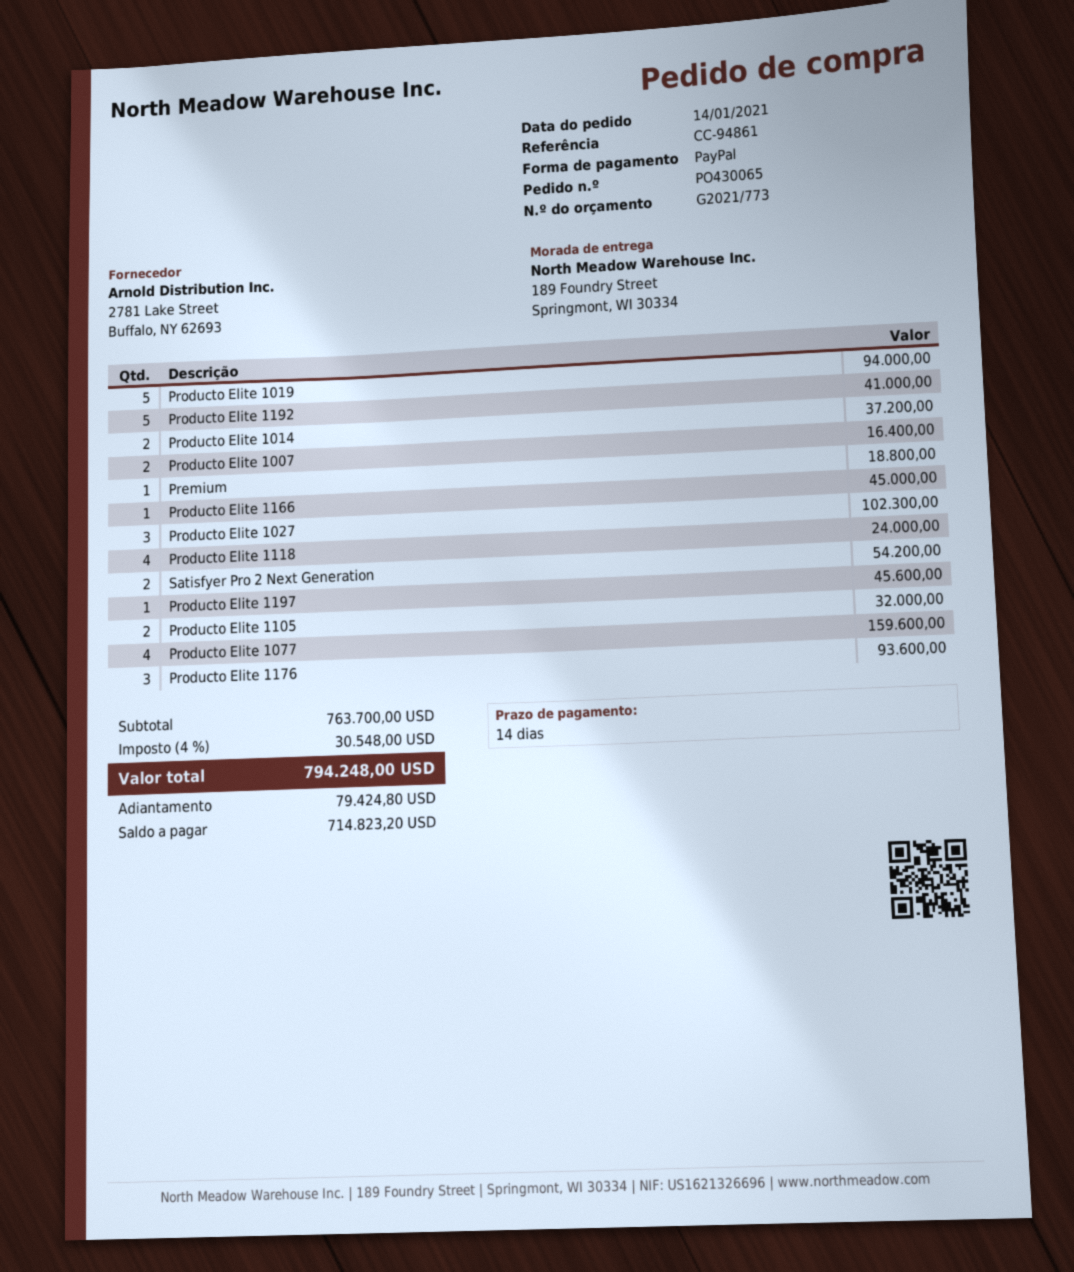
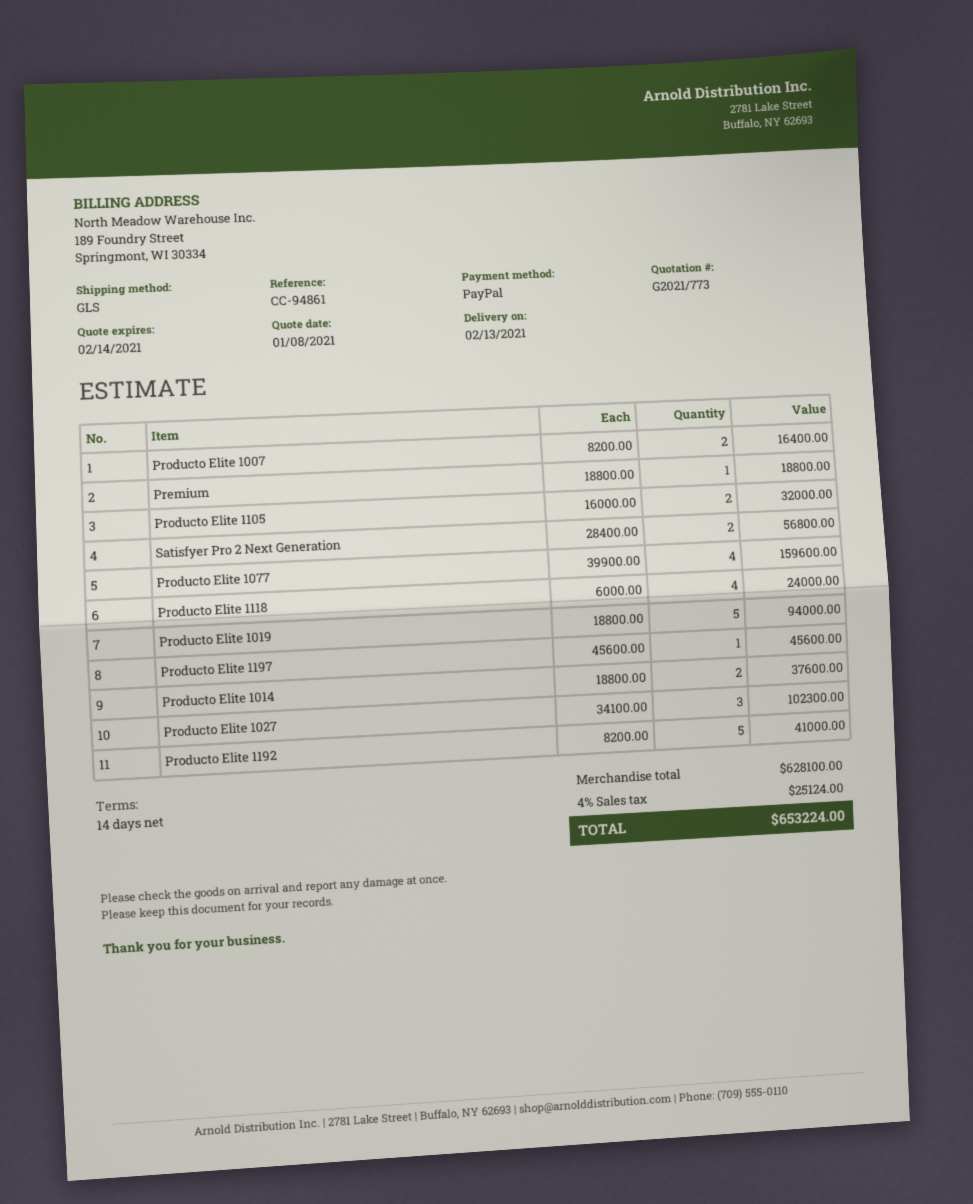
Producto Elite 1014: 2 for 37200.00 -> 2 for 37600.00
Producto Elite 1166: 1 for 45000.00 -> none
Satisfyer Pro 2 Next Generation: 2 for 54200.00 -> 2 for 56800.00
Producto Elite 1176: 3 for 93600.00 -> none
subtotal: 763700.00 -> 628100.00
tax: 4% = 30548.00 -> 4% = 25124.00
total: 794248.00 -> 653224.00

